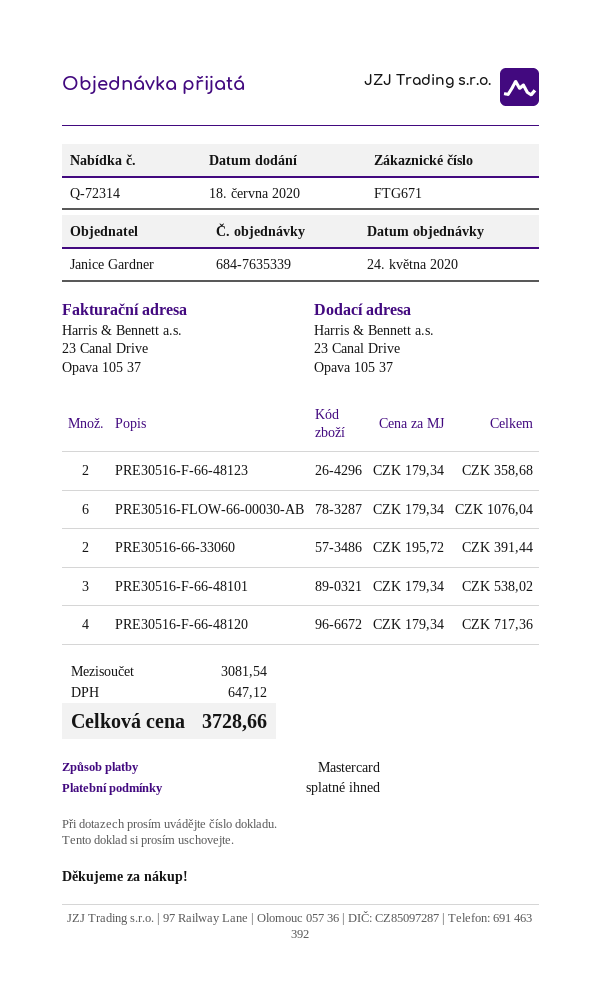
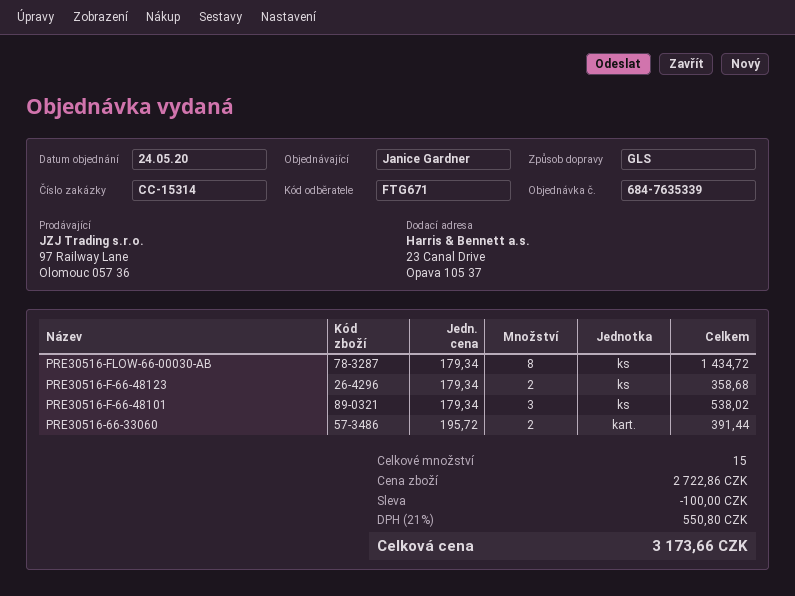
PRE30516-FLOW-66-00030-AB: 6 x 179.34 = 1076.04 -> 8 x 179.34 = 1434.72
PRE30516-F-66-48120: 4 x 179.34 = 717.36 -> none
subtotal: 3081.54 -> 2722.86
discount: none -> 100.00
tax: 647.12 -> 550.80
total: 3728.66 -> 3173.66

